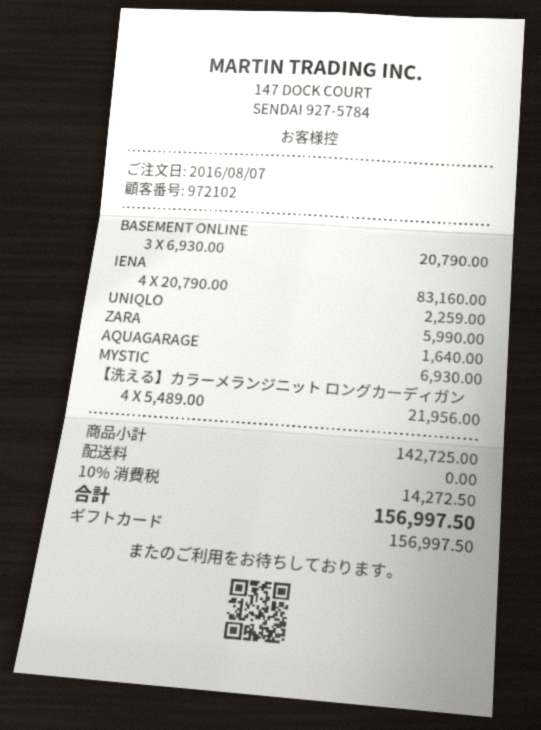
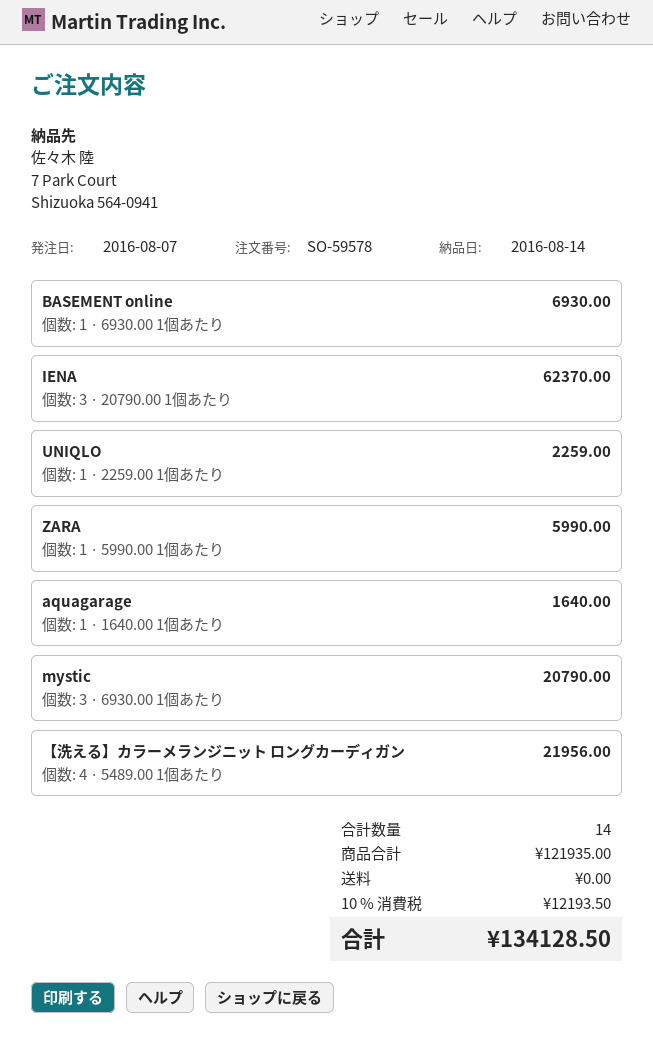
BASEMENT ONLINE: 3 x 6930.00 = 20790.00 -> 1 x 6930.00 = 6930.00
IENA: 4 x 20790.00 = 83160.00 -> 3 x 20790.00 = 62370.00
MYSTIC: 1 x 6930.00 = 6930.00 -> 3 x 6930.00 = 20790.00
subtotal: 142725.00 -> 121935.00
tax: 10% = 14272.50 -> 10% = 12193.50
total: 156997.50 -> 134128.50

